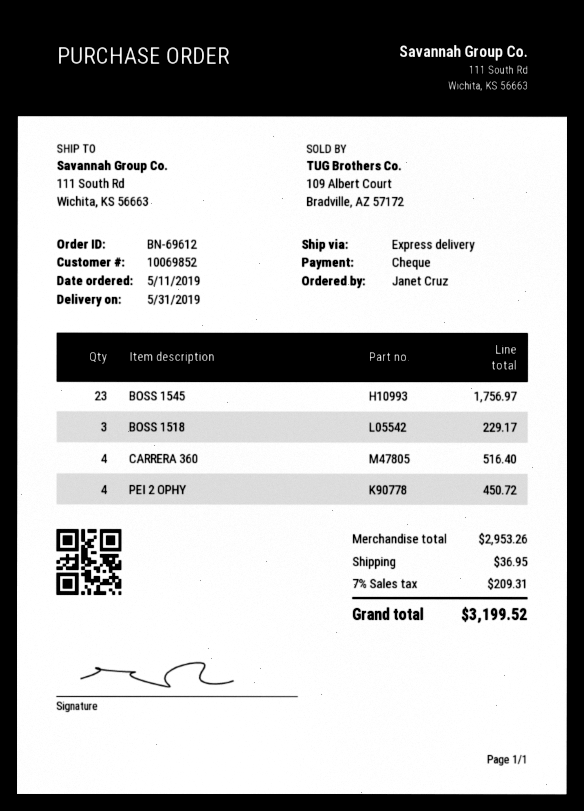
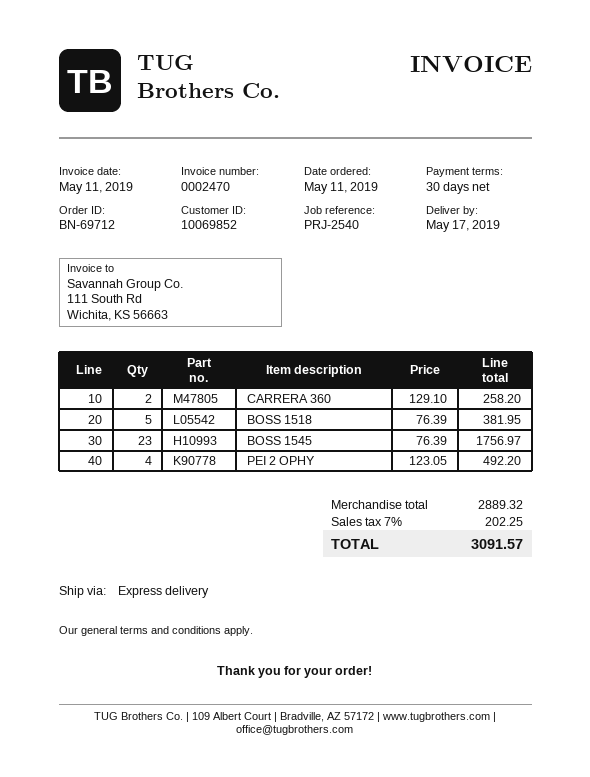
order number: BN-69612 -> BN-69712
delivery date: 2019-05-31 -> 2019-05-17
BOSS 1518: 3 for 229.17 -> 5 for 381.95
CARRERA 360: 4 for 516.40 -> 2 for 258.20
PEI 2 OPHY: 4 for 450.72 -> 4 for 492.20
subtotal: 2953.26 -> 2889.32
shipping: 36.95 -> none
tax: 7% = 209.31 -> 7% = 202.25
total: 3199.52 -> 3091.57

